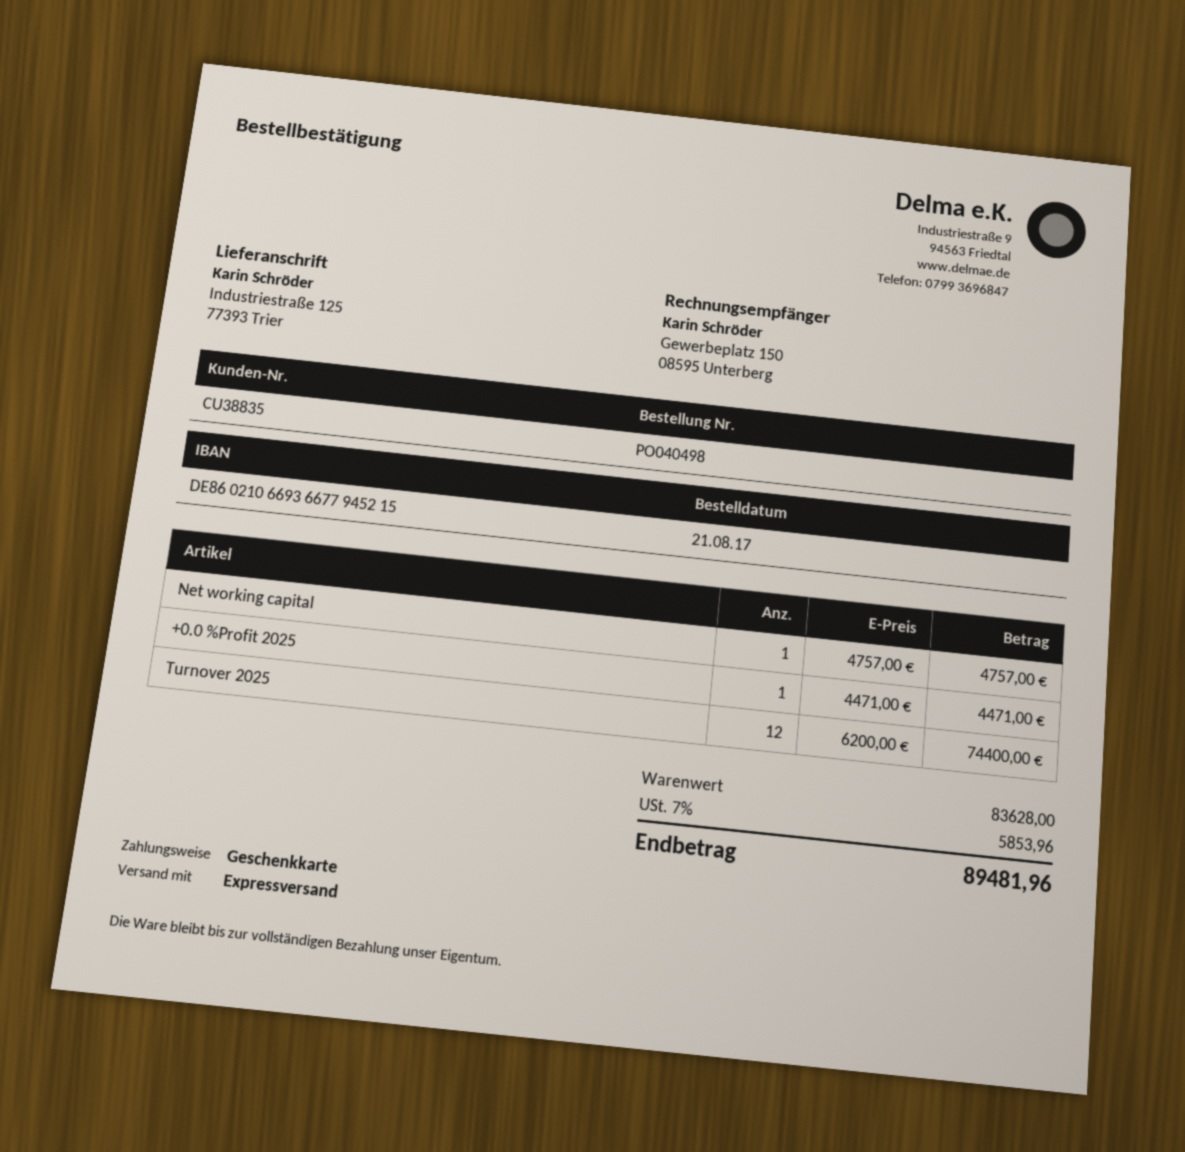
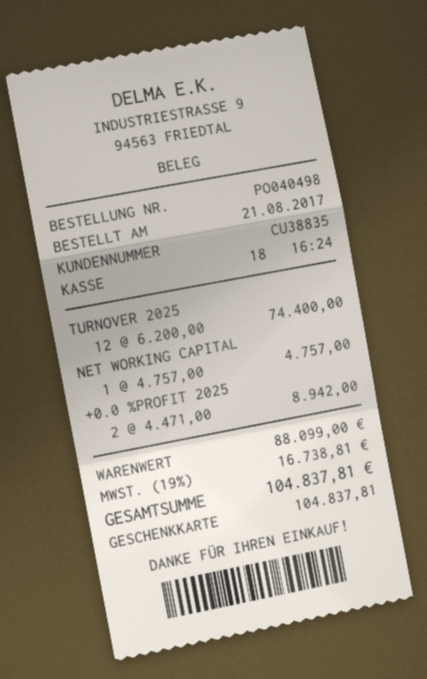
+0.0 %Profit 2025: 1 x 4471.00 = 4471.00 -> 2 x 4471.00 = 8942.00
subtotal: 83628.00 -> 88099.00
tax: 7% = 5853.96 -> 19% = 16738.81
total: 89481.96 -> 104837.81

